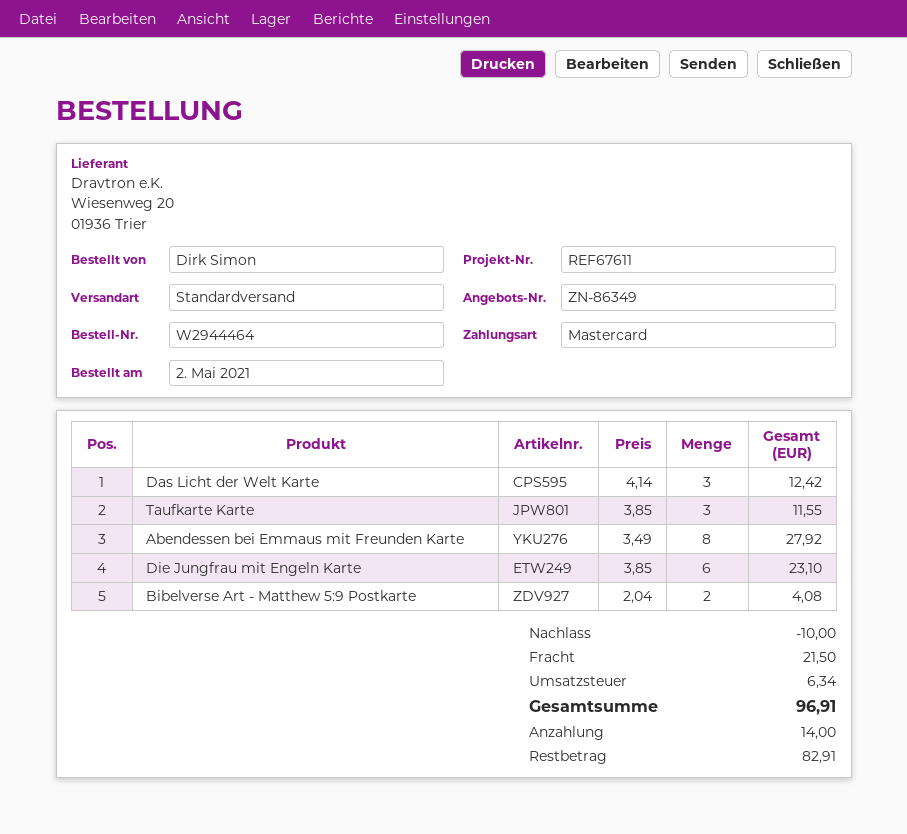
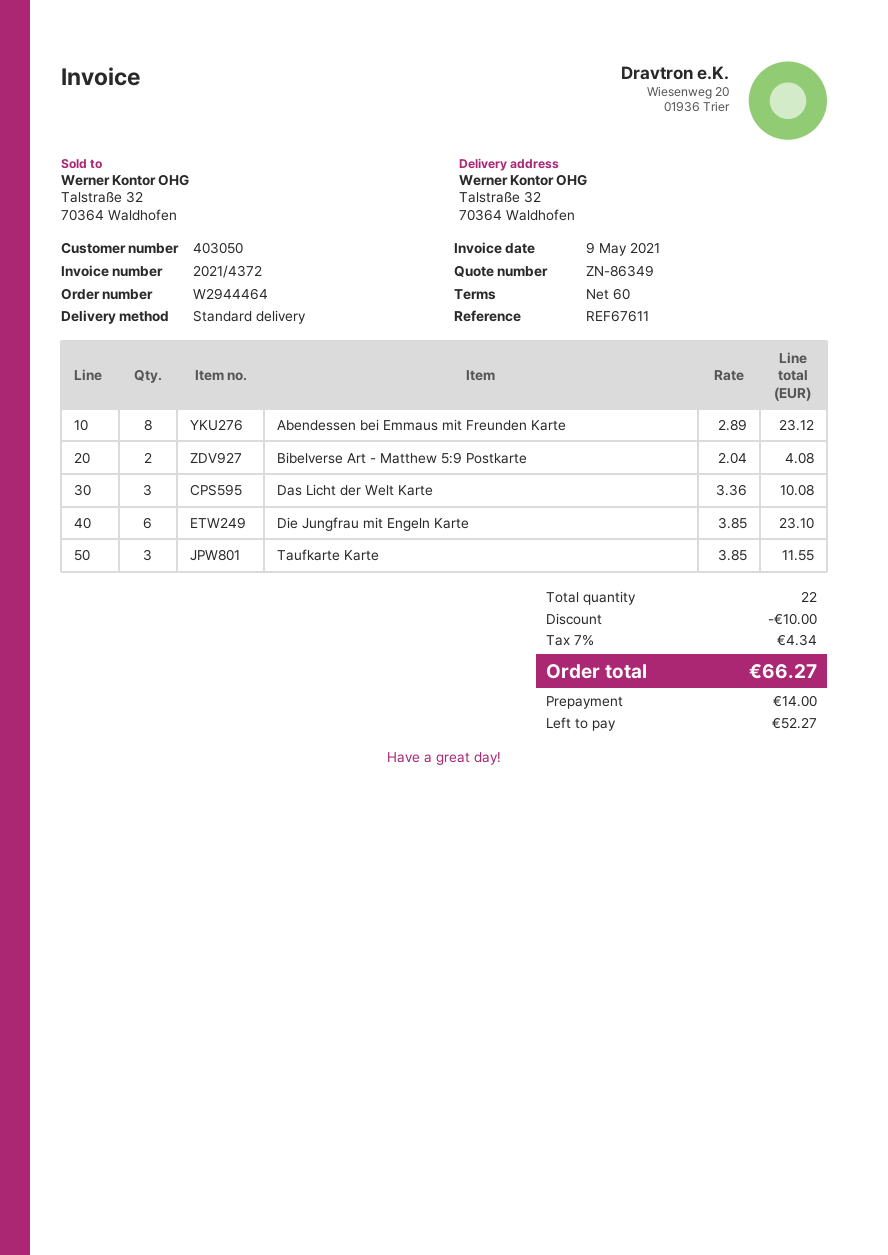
Das Licht der Welt Karte: 3 x 4.14 = 12.42 -> 3 x 3.36 = 10.08
Abendessen bei Emmaus mit Freunden Karte: 8 x 3.49 = 27.92 -> 8 x 2.89 = 23.12
shipping: 21.50 -> none
tax: 6.34 -> 4.34
total: 96.91 -> 66.27
balance: 82.91 -> 52.27

